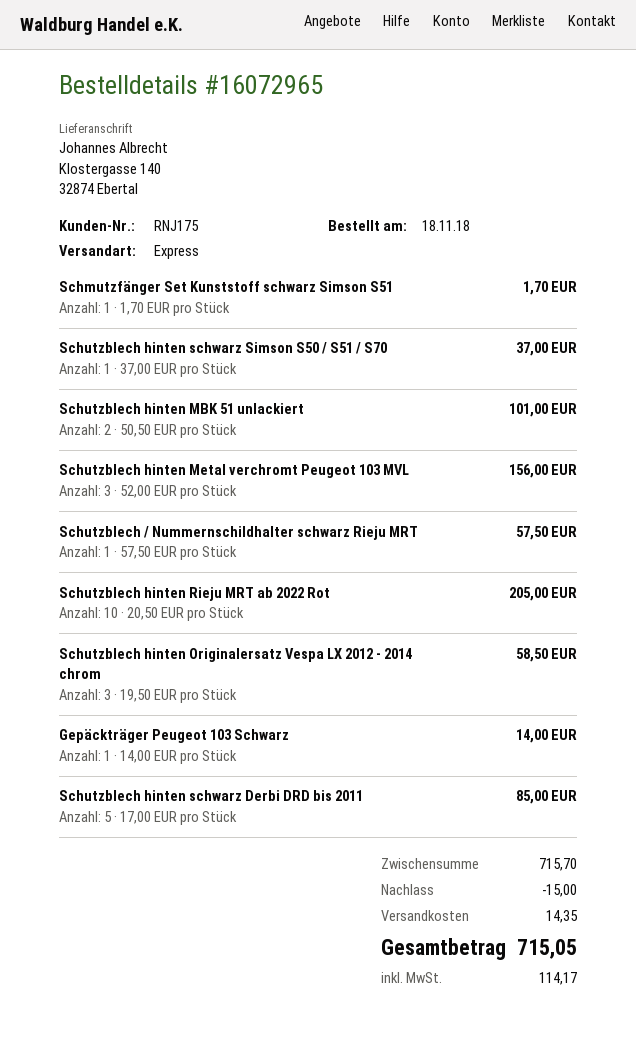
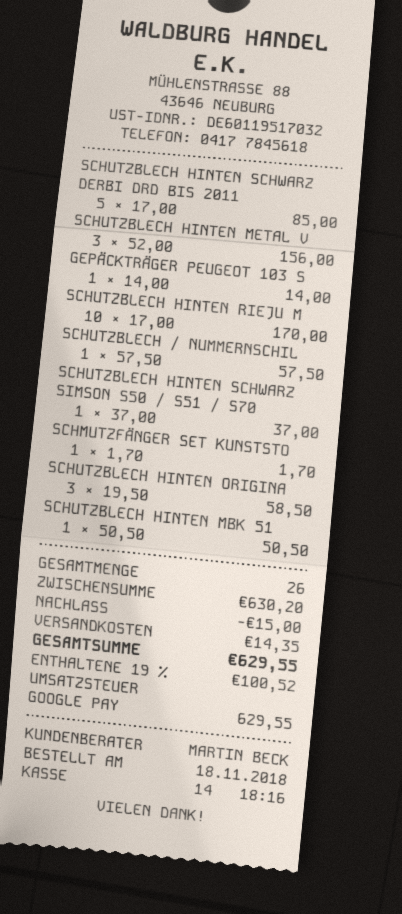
Schutzblech hinten MBK 51 unlackiert: 2 x 50.50 = 101.00 -> 1 x 50.50 = 50.50
Schutzblech hinten Rieju MRT ab 2022 Rot: 10 x 20.50 = 205.00 -> 10 x 17.00 = 170.00
subtotal: 715.70 -> 630.20
tax: 114.17 -> 100.52
total: 715.05 -> 629.55

